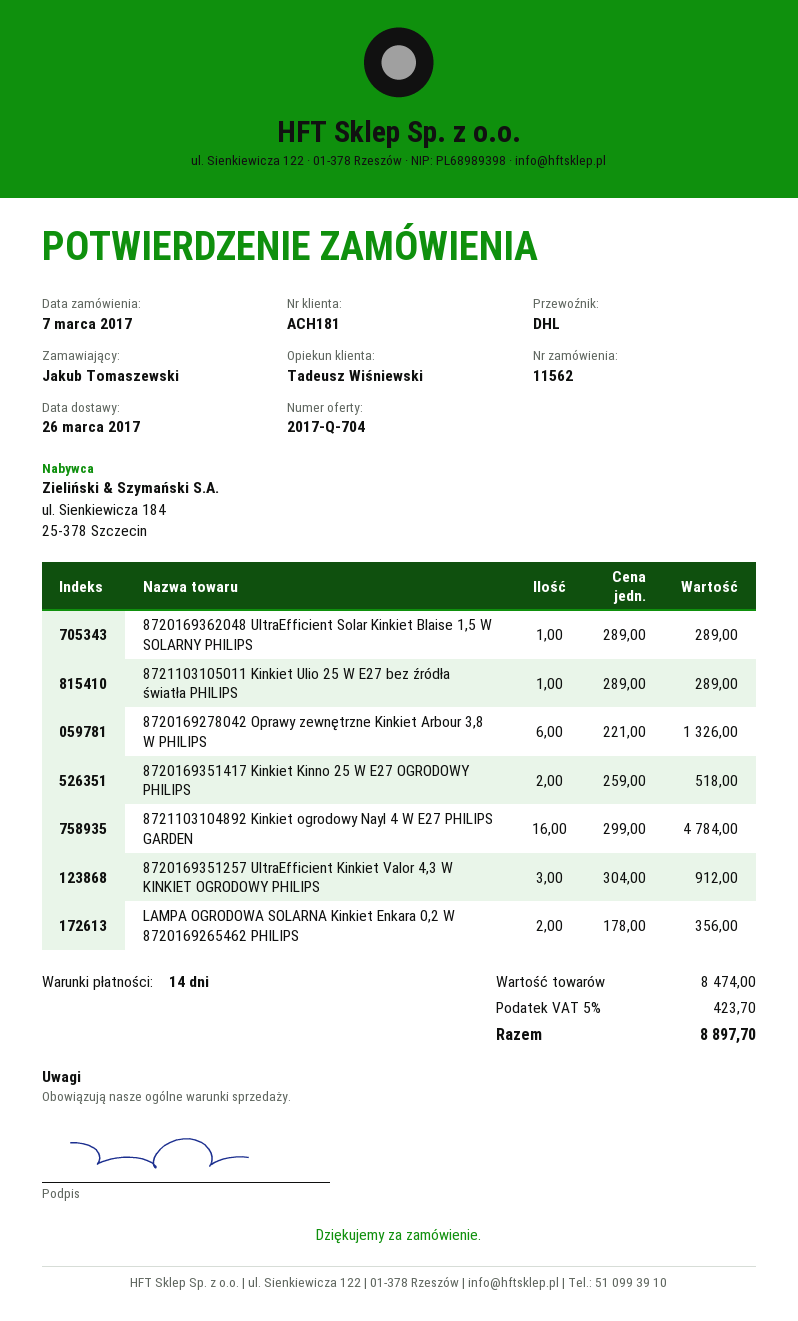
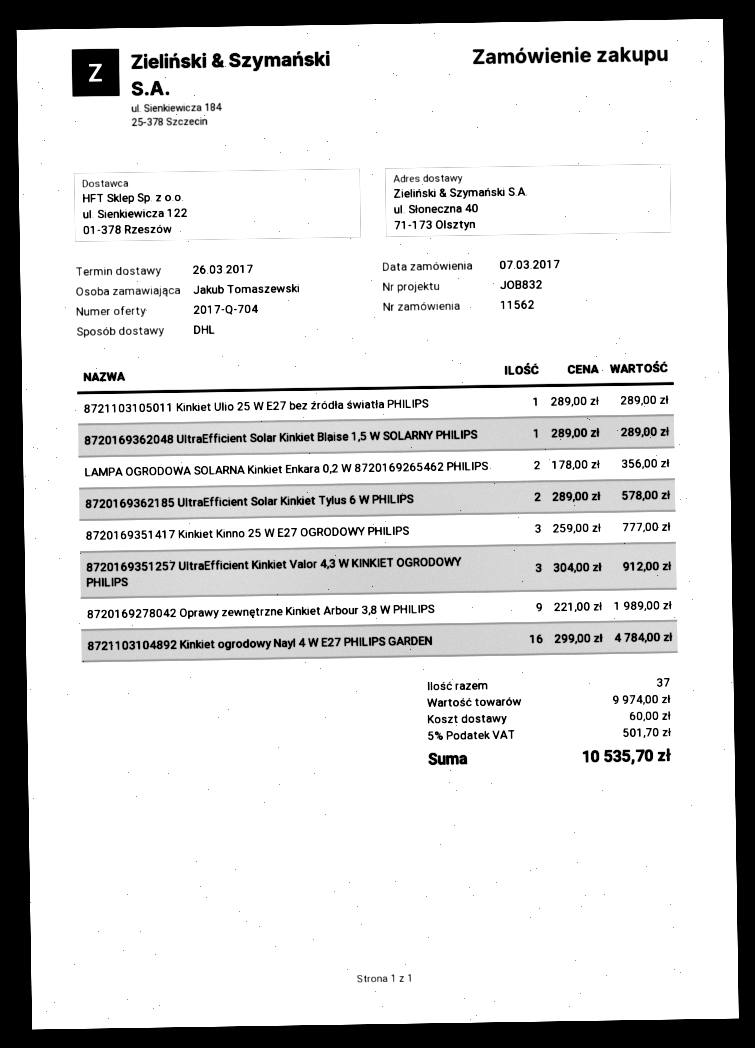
8720169278042 Oprawy zewnętrzne Kinkiet Arbour 3,8 W PHILIPS: 6 x 221.00 = 1326.00 -> 9 x 221.00 = 1989.00
8720169351417 Kinkiet Kinno 25 W E27 OGRODOWY PHILIPS: 2 x 259.00 = 518.00 -> 3 x 259.00 = 777.00
8720169362185 UltraEfficient Solar Kinkiet Tylus 6 W PHILIPS: none -> 2 x 289.00 = 578.00
subtotal: 8474.00 -> 9974.00
shipping: none -> 60.00
tax: 5% = 423.70 -> 5% = 501.70
total: 8897.70 -> 10535.70

